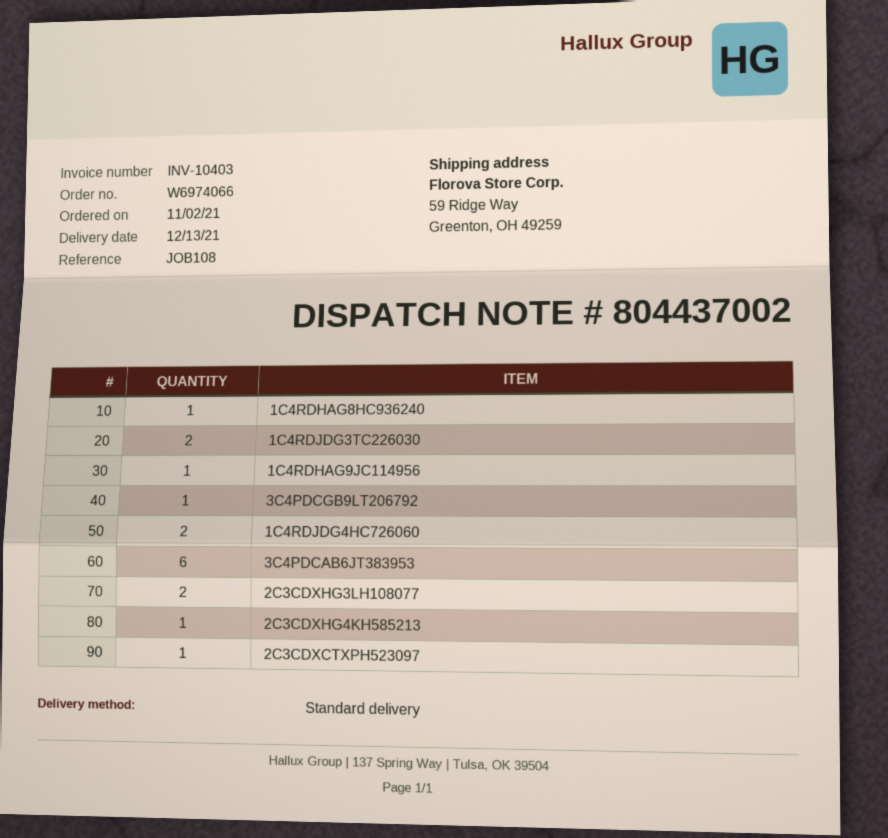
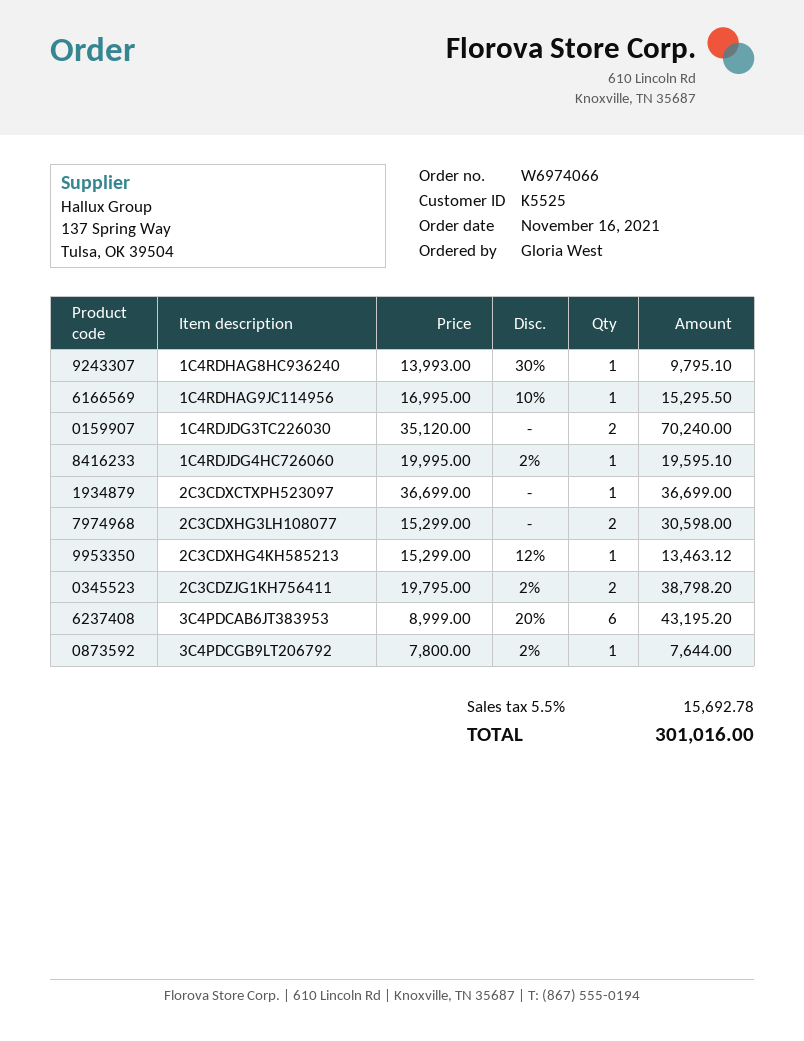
order date: 2021-11-02 -> 2021-11-16
1C4RDJDG4HC726060: 2 -> 1
2C3CDZJG1KH756411: none -> 2

